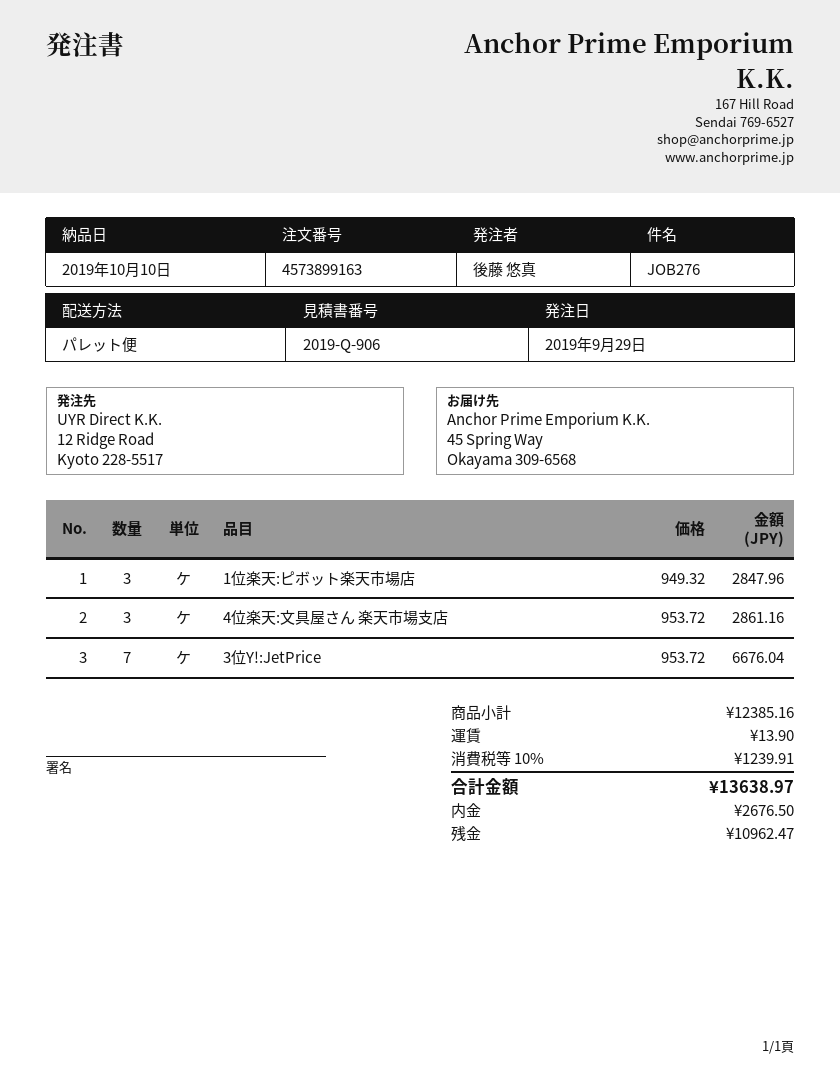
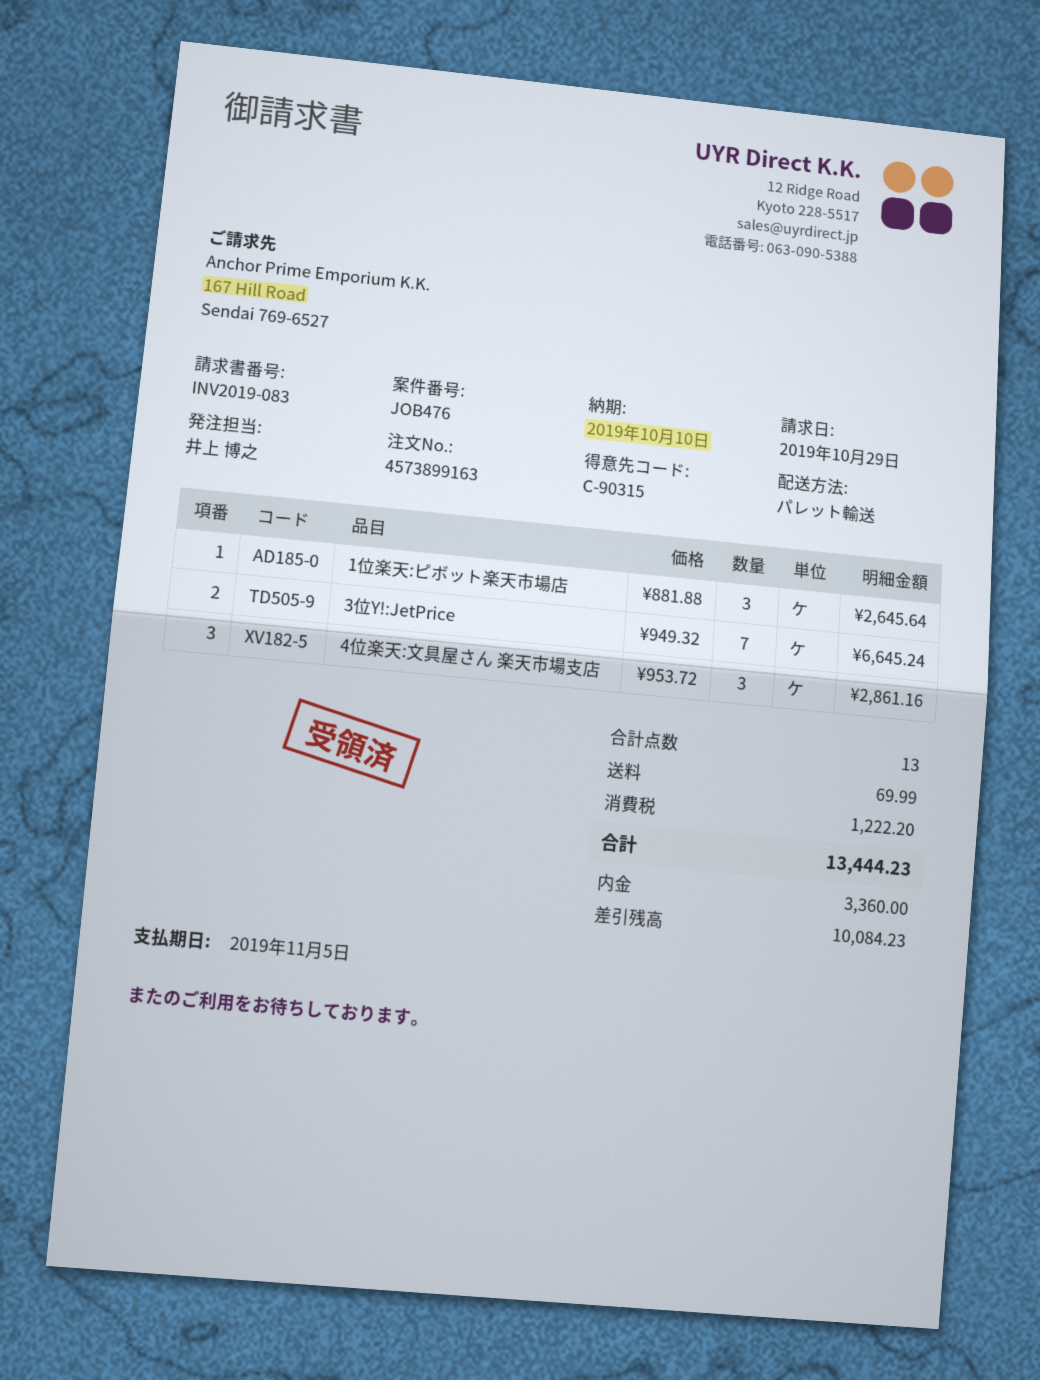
reference: JOB276 -> JOB476
ordered by: 後藤 悠真 -> 井上 博之
1位楽天:ピボット楽天市場店: 3 x 949.32 = 2847.96 -> 3 x 881.88 = 2645.64
3位Y!:JetPrice: 7 x 953.72 = 6676.04 -> 7 x 949.32 = 6645.24
shipping: 13.90 -> 69.99
tax: 1239.91 -> 1222.20
total: 13638.97 -> 13444.23
deposit: 2676.50 -> 3360.00
balance: 10962.47 -> 10084.23

